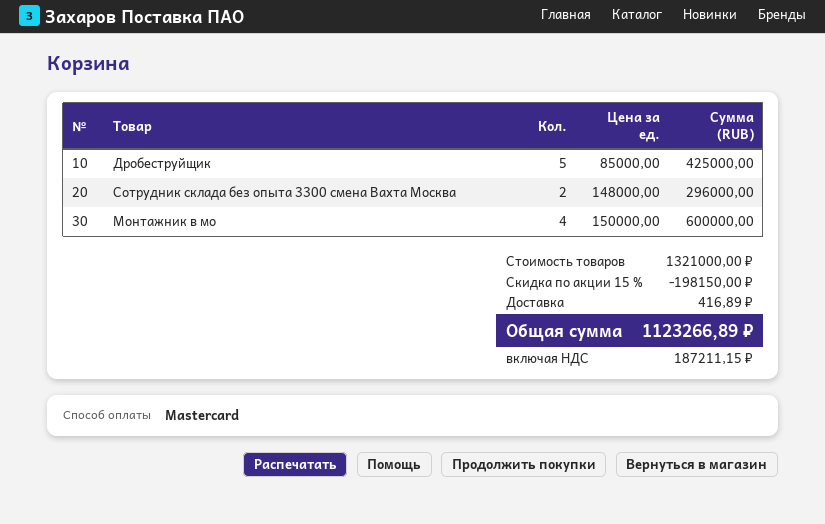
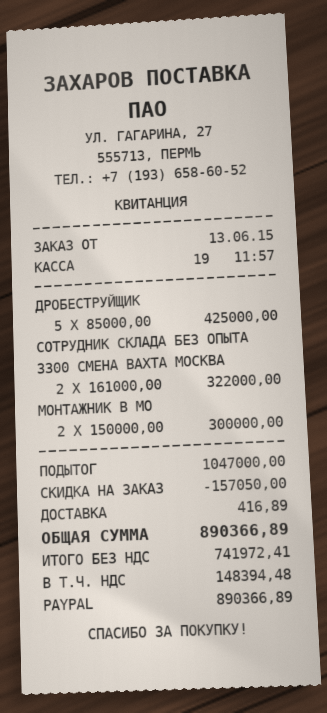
payment method: Mastercard -> PayPal
Сотрудник склада без опыта 3300 смена Вахта Москва: 2 x 148000.00 = 296000.00 -> 2 x 161000.00 = 322000.00
Монтажник в мо: 4 x 150000.00 = 600000.00 -> 2 x 150000.00 = 300000.00
subtotal: 1321000.00 -> 1047000.00
discount: 198150.00 -> 157050.00
tax: 187211.15 -> 148394.48
total: 1123266.89 -> 890366.89

